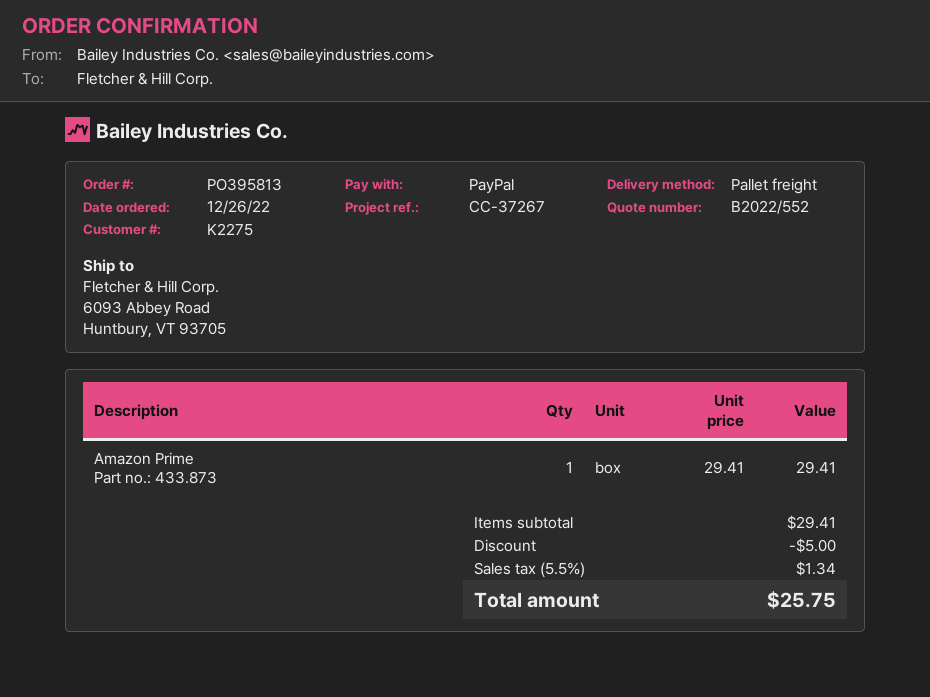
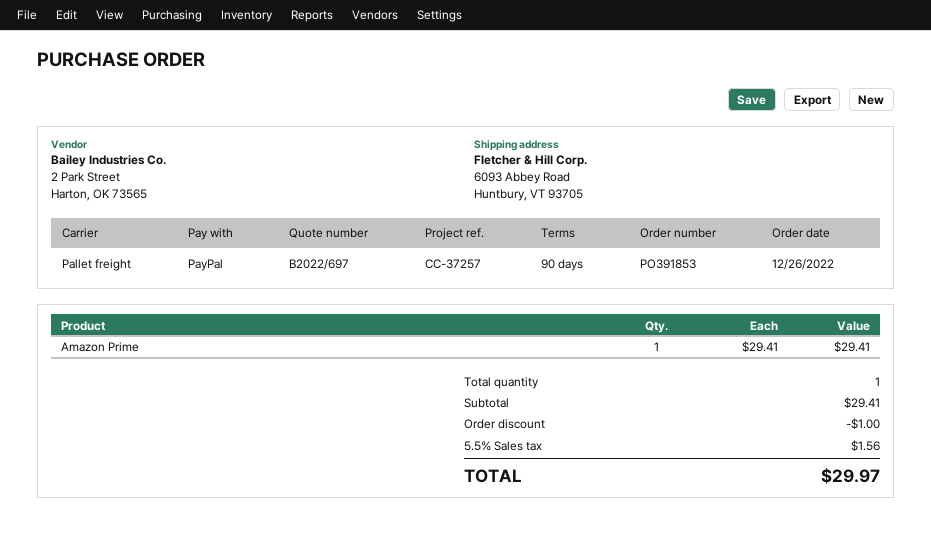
quote number: B2022/552 -> B2022/697
order number: PO395813 -> PO391853
reference: CC-37267 -> CC-37257
discount: 5.00 -> 1.00
tax: 5.5% = 1.34 -> 5.5% = 1.56
total: 25.75 -> 29.97

